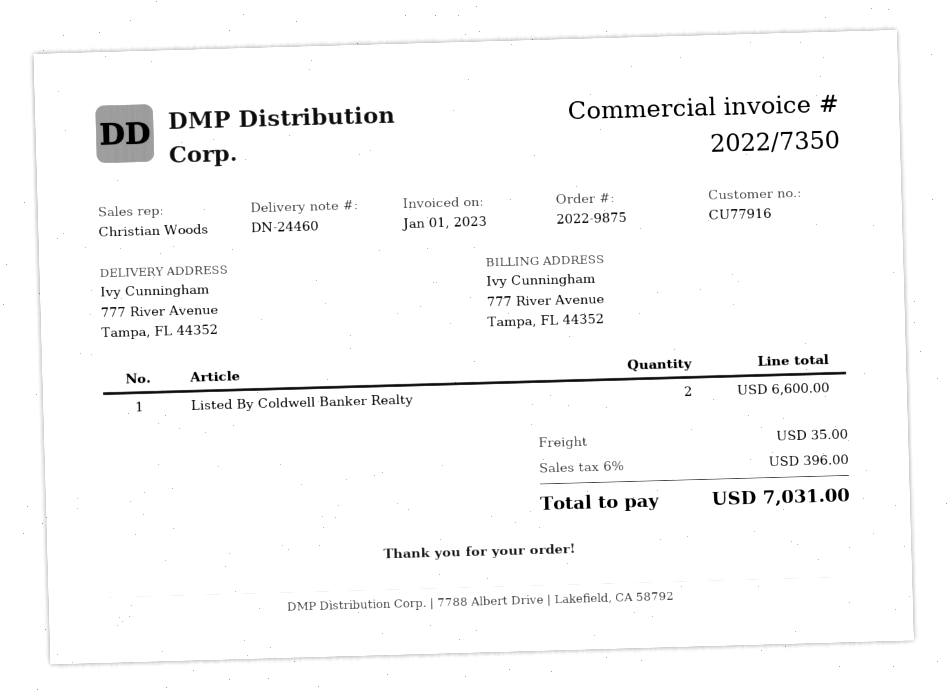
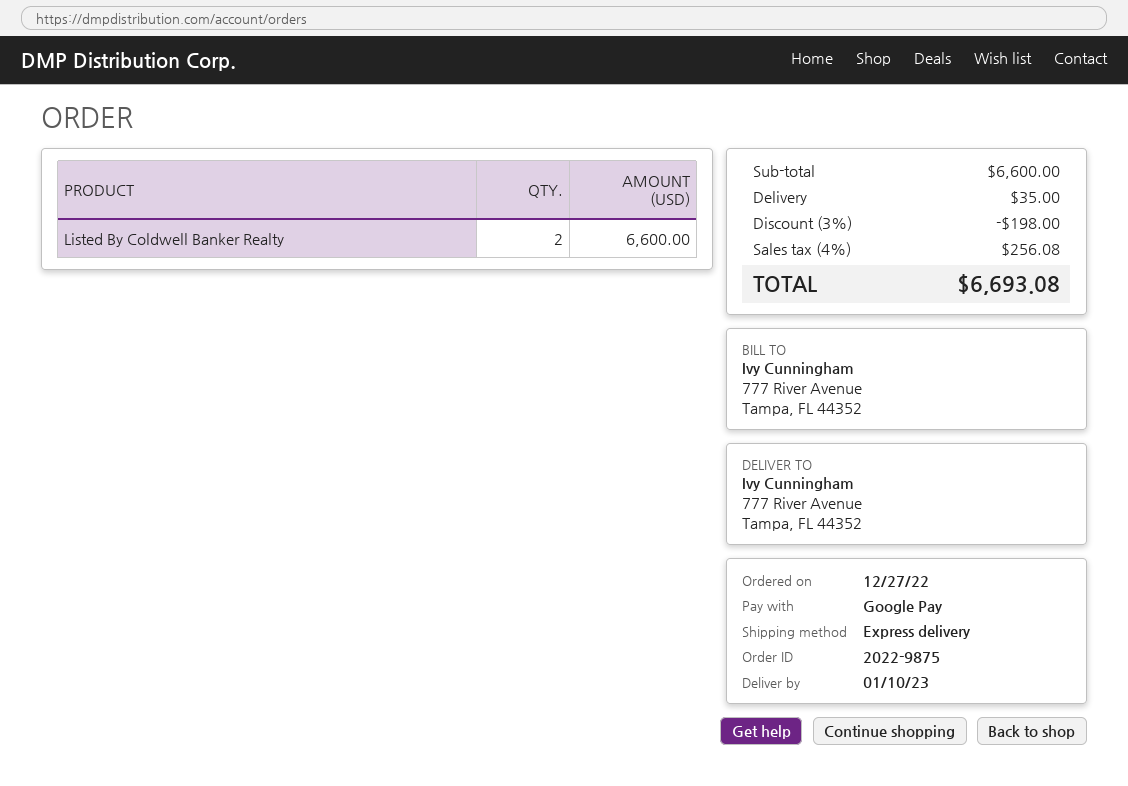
discount: none -> 3% = 198.00
tax: 6% = 396.00 -> 4% = 256.08
total: 7031.00 -> 6693.08

